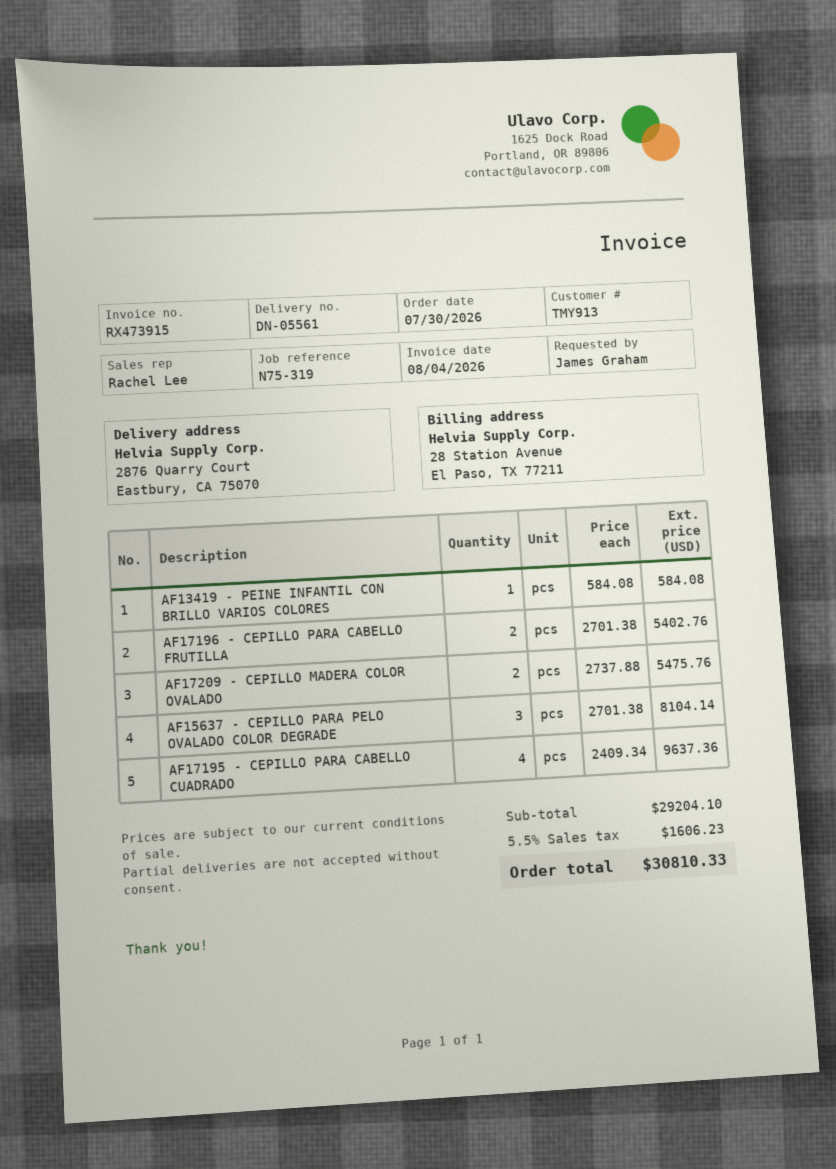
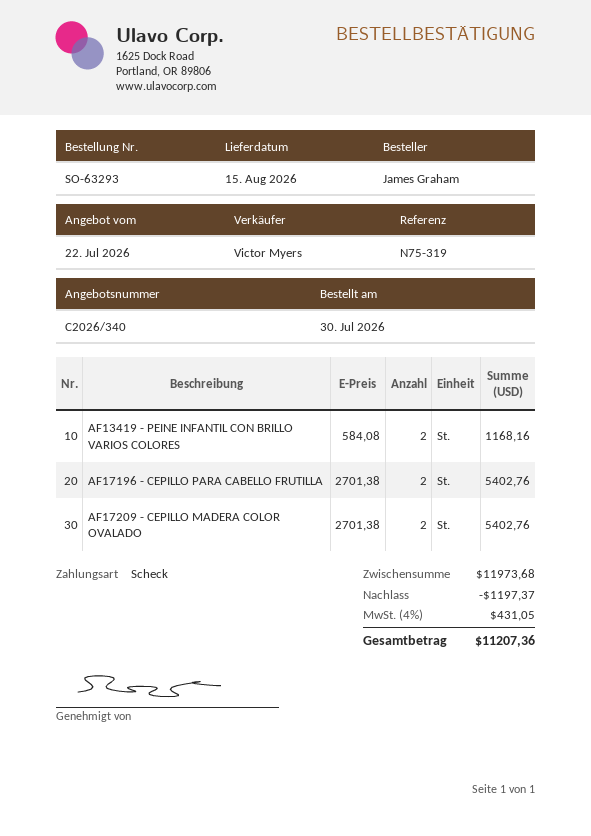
sales rep: Rachel Lee -> Victor Myers
AF13419 - PEINE INFANTIL CON BRILLO VARIOS COLORES: 1 x 584.08 = 584.08 -> 2 x 584.08 = 1168.16
AF17209 - CEPILLO MADERA COLOR OVALADO: 2 x 2737.88 = 5475.76 -> 2 x 2701.38 = 5402.76
AF15637 - CEPILLO PARA PELO OVALADO COLOR DEGRADE: 3 x 2701.38 = 8104.14 -> none
AF17195 - CEPILLO PARA CABELLO CUADRADO: 4 x 2409.34 = 9637.36 -> none
subtotal: 29204.10 -> 11973.68
discount: none -> 1197.37
tax: 5.5% = 1606.23 -> 4% = 431.05
total: 30810.33 -> 11207.36

